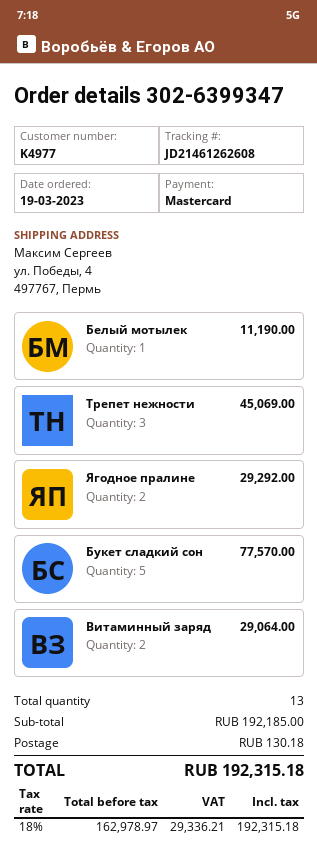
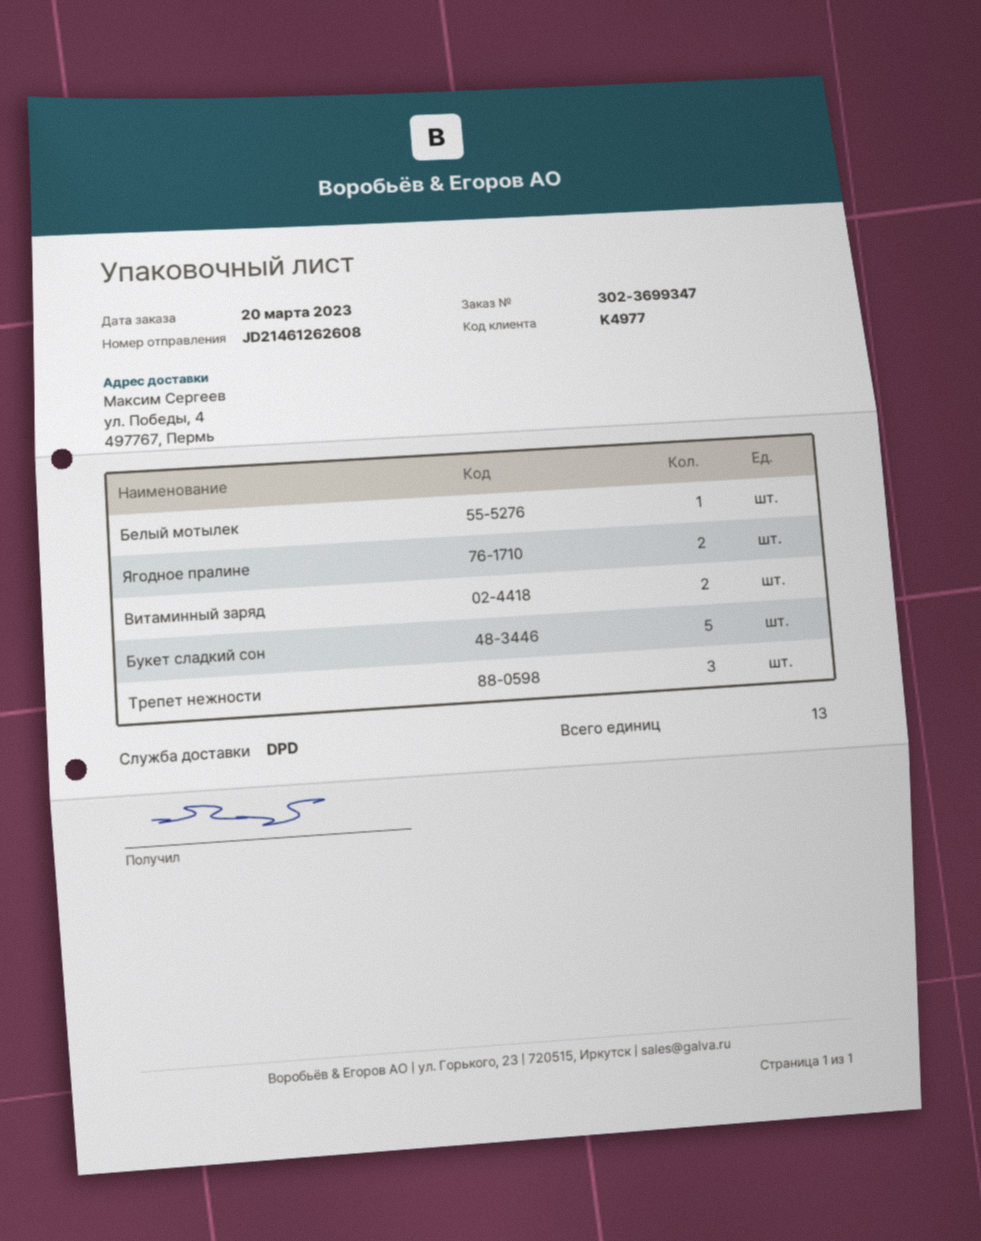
order number: 302-6399347 -> 302-3699347
order date: 2023-03-19 -> 2023-03-20

